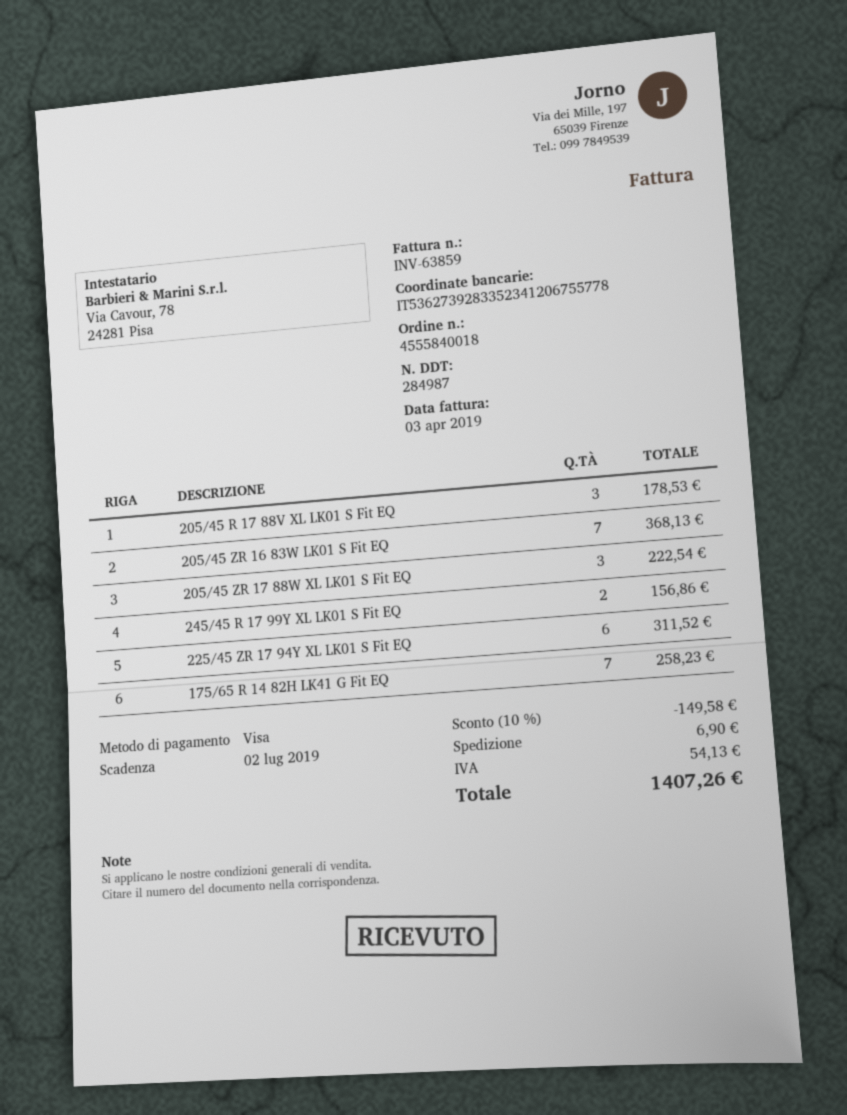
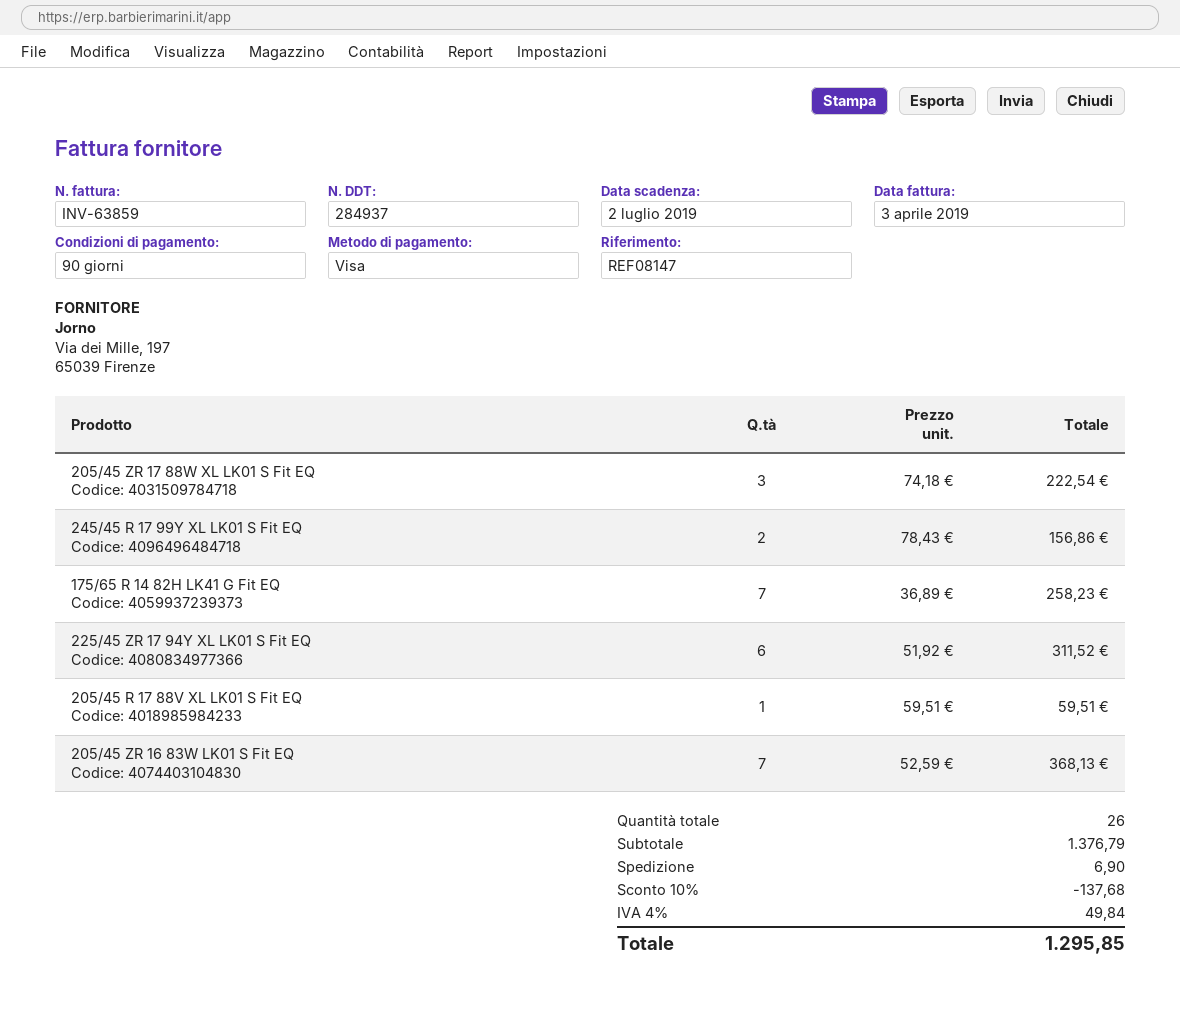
delivery note number: 284987 -> 284937
205/45 R 17 88V XL LK01 S Fit EQ: 3 for 178.53 -> 1 for 59.51
discount: 10% = 149.58 -> 10% = 137.68
tax: 54.13 -> 49.84
total: 1407.26 -> 1295.85

